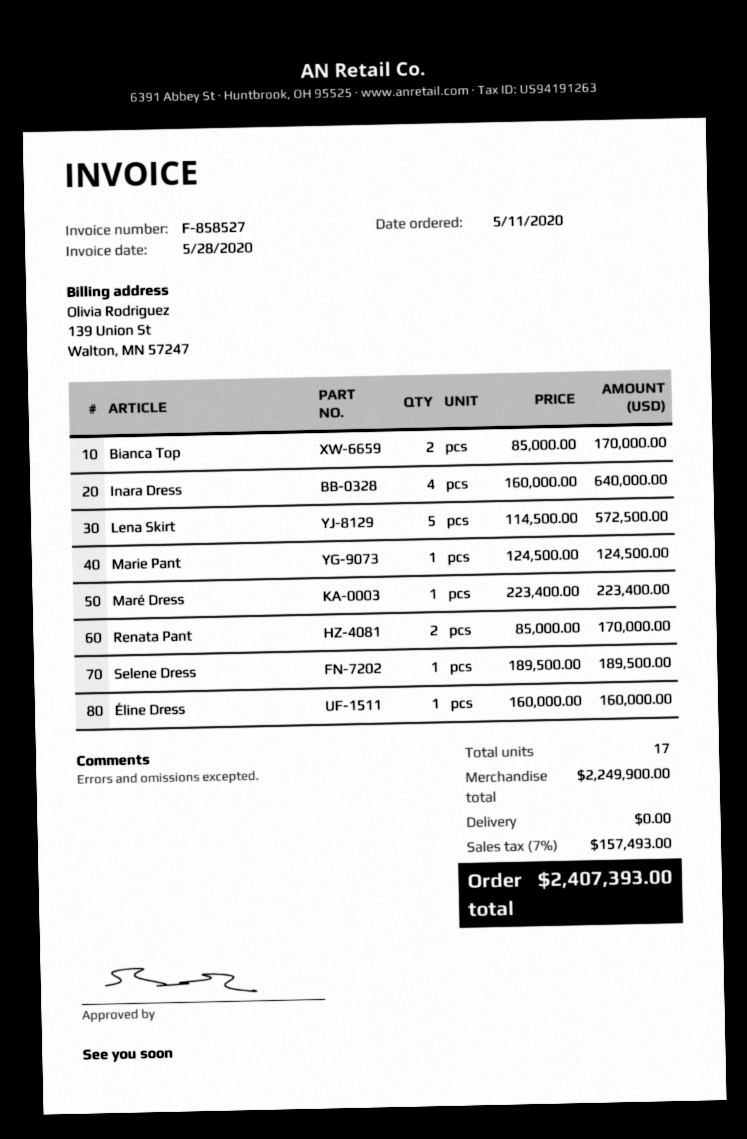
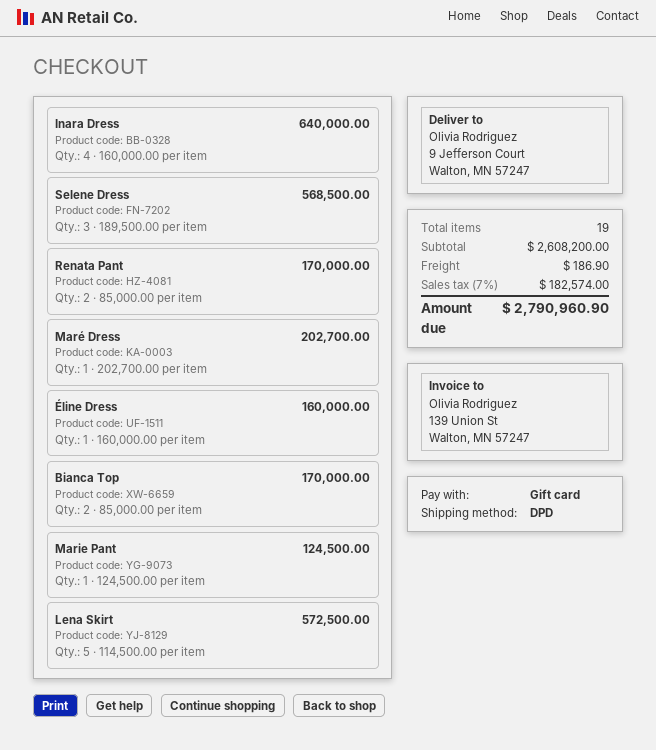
Maré Dress: 1 x 223400.00 = 223400.00 -> 1 x 202700.00 = 202700.00
Selene Dress: 1 x 189500.00 = 189500.00 -> 3 x 189500.00 = 568500.00
total quantity: 17 -> 19
subtotal: 2249900.00 -> 2608200.00
shipping: 0.00 -> 186.90
tax: 7% = 157493.00 -> 7% = 182574.00
total: 2407393.00 -> 2790960.90

